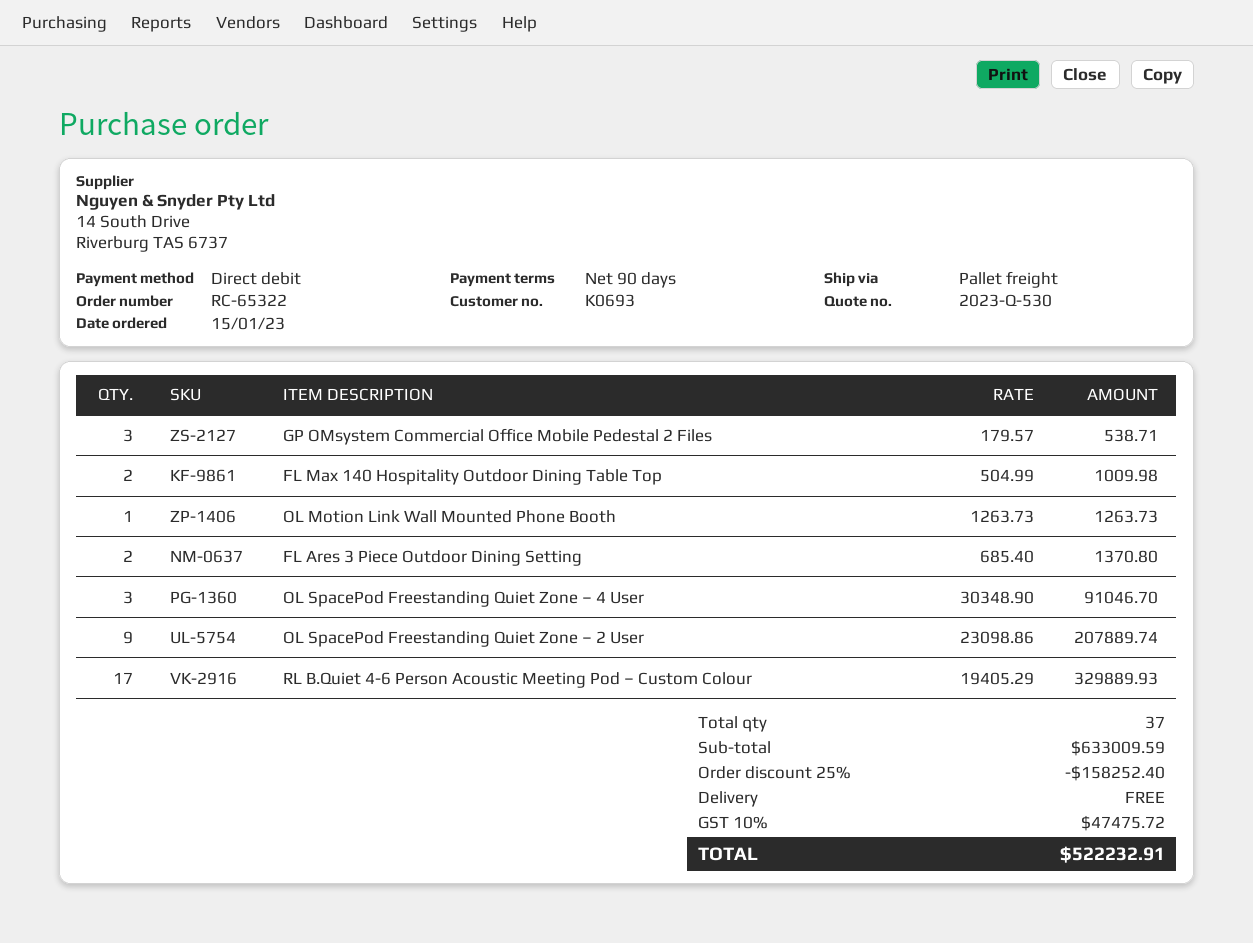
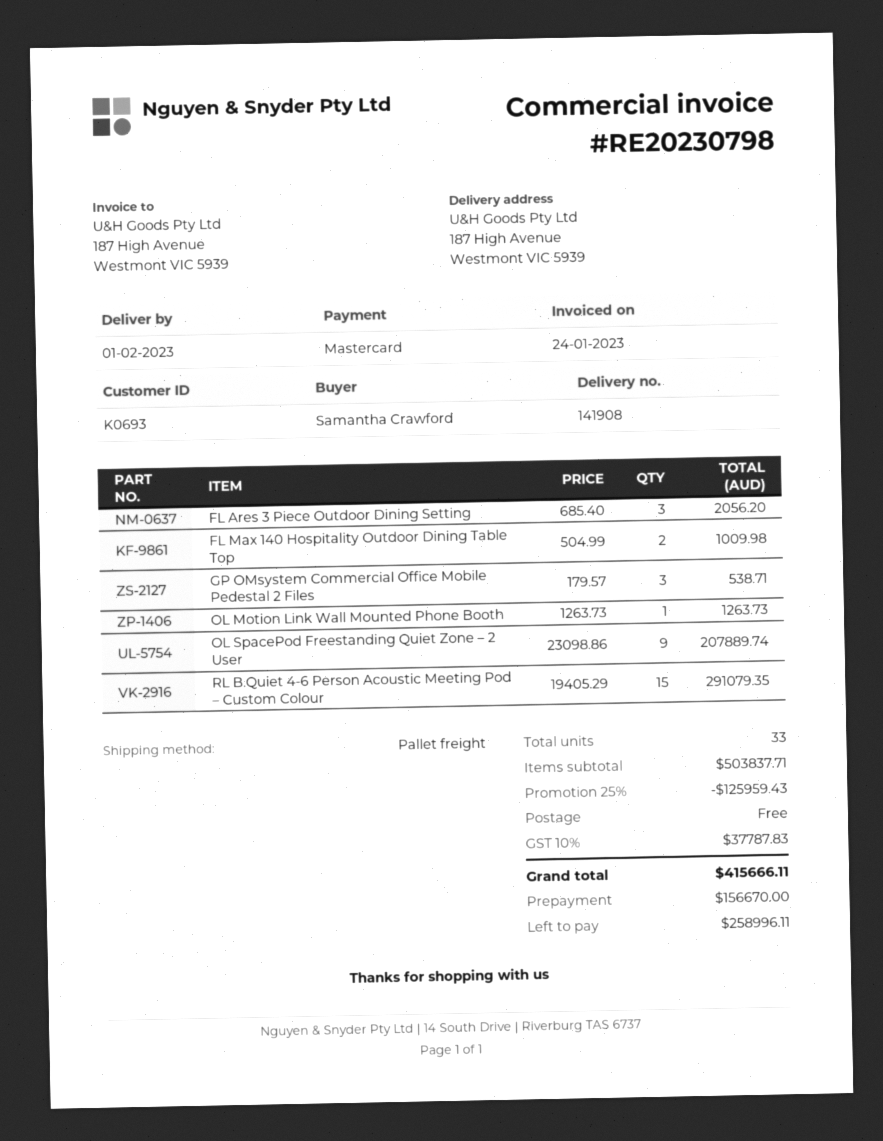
payment method: direct debit -> Mastercard
FL Ares 3 Piece Outdoor Dining Setting: 2 x 685.40 = 1370.80 -> 3 x 685.40 = 2056.20
OL SpacePod Freestanding Quiet Zone – 4 User: 3 x 30348.90 = 91046.70 -> none
RL B.Quiet 4-6 Person Acoustic Meeting Pod – Custom Colour: 17 x 19405.29 = 329889.93 -> 15 x 19405.29 = 291079.35
total quantity: 37 -> 33
subtotal: 633009.59 -> 503837.71
discount: 25% = 158252.40 -> 25% = 125959.43
tax: 10% = 47475.72 -> 10% = 37787.83
total: 522232.91 -> 415666.11

